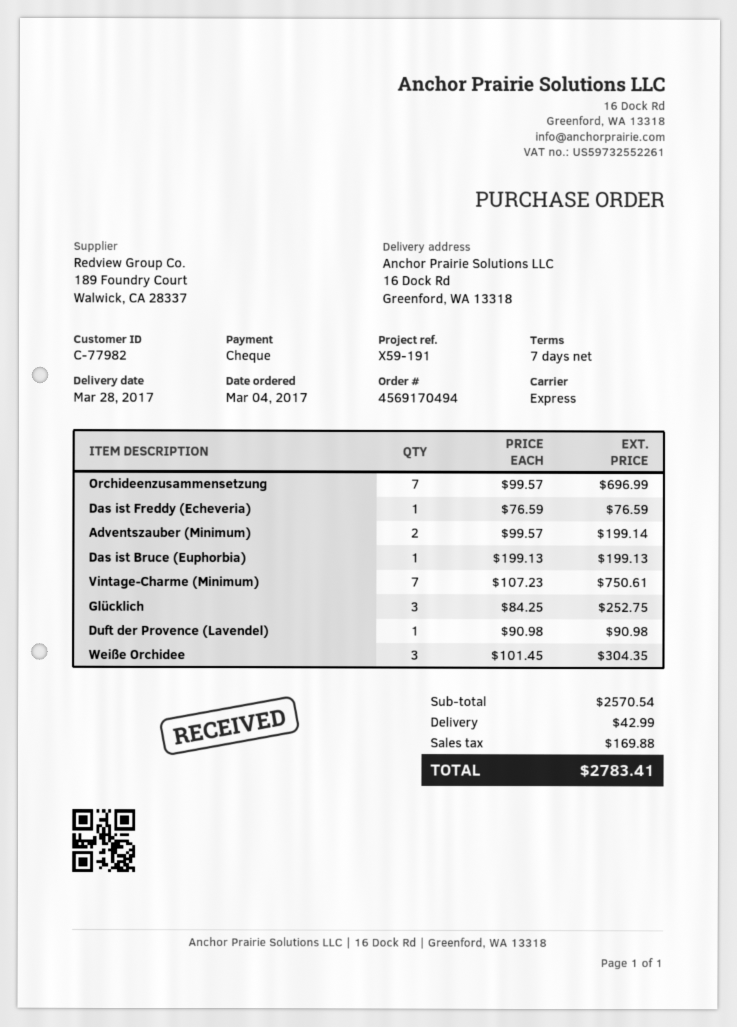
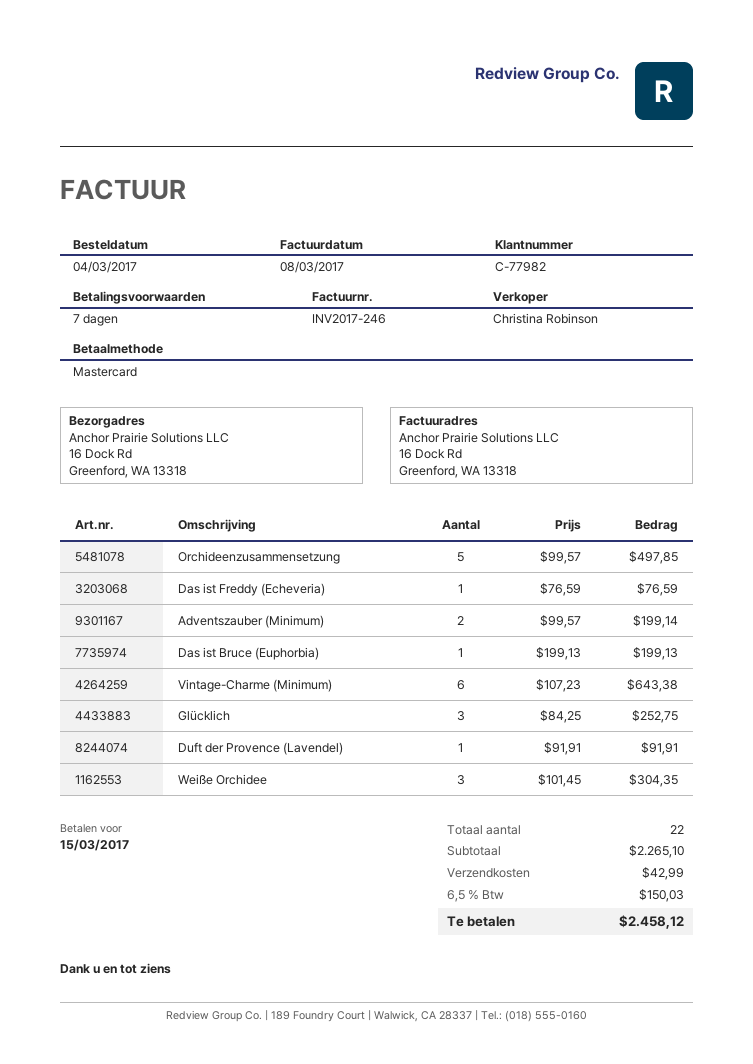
payment method: cheque -> Mastercard
Orchideenzusammensetzung: 7 x 99.57 = 696.99 -> 5 x 99.57 = 497.85
Vintage-Charme (Minimum): 7 x 107.23 = 750.61 -> 6 x 107.23 = 643.38
Duft der Provence (Lavendel): 1 x 90.98 = 90.98 -> 1 x 91.91 = 91.91
subtotal: 2570.54 -> 2265.10
tax: 169.88 -> 150.03
total: 2783.41 -> 2458.12

